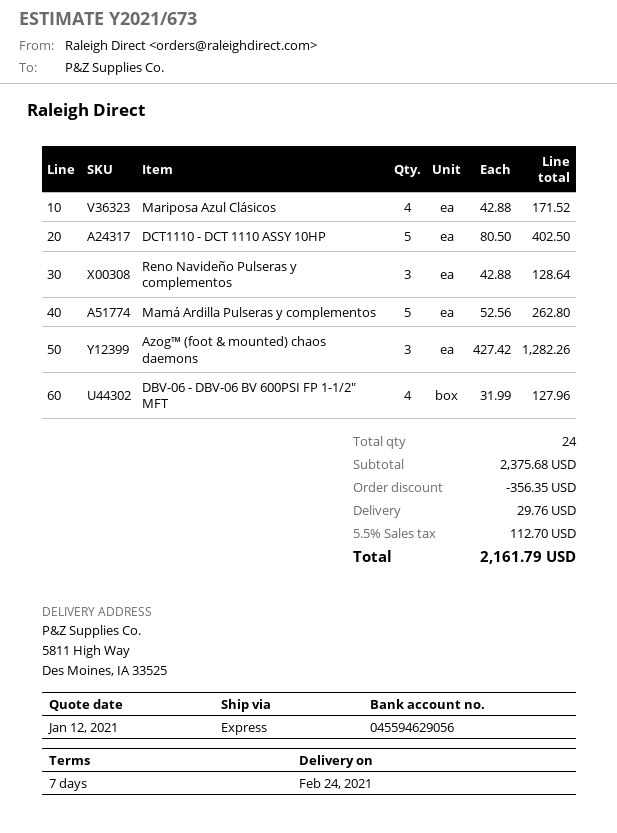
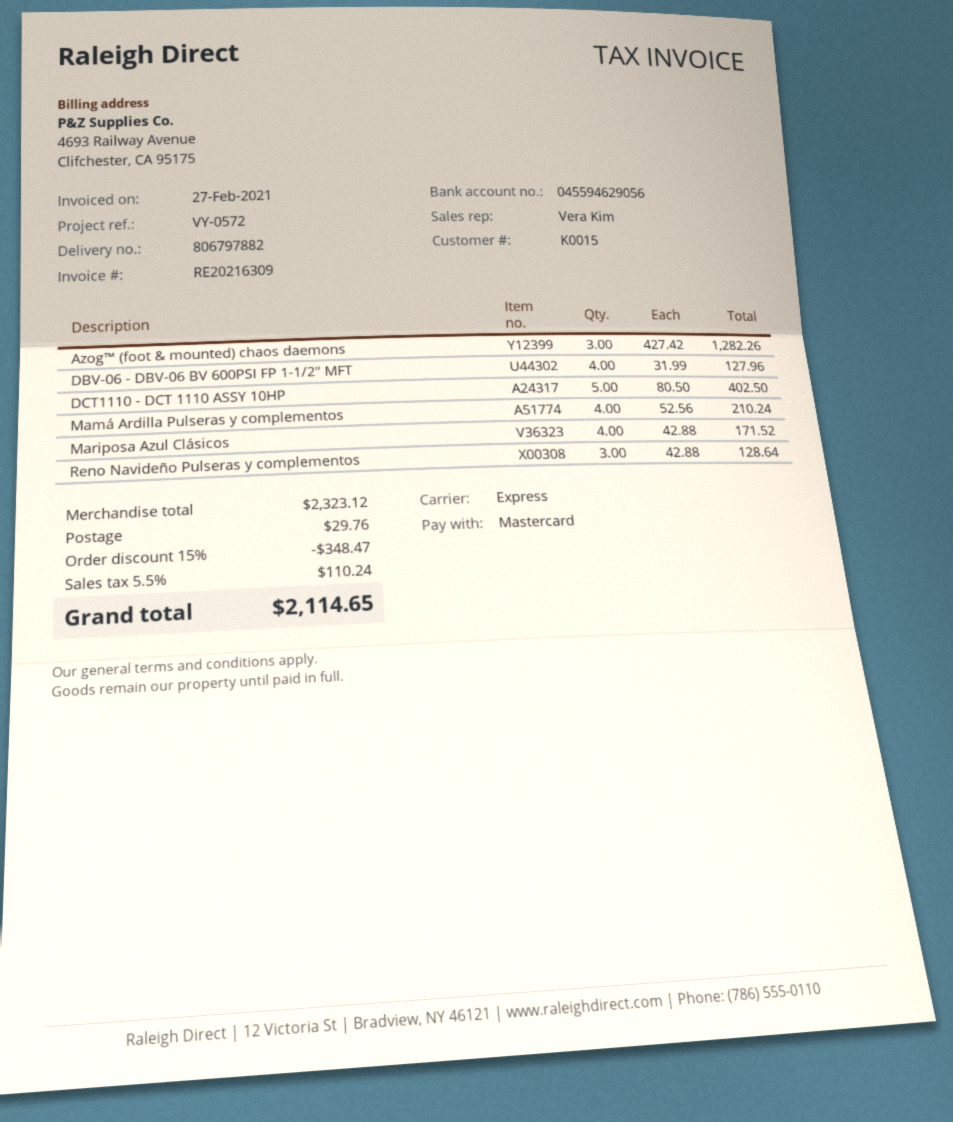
Mamá Ardilla Pulseras y complementos: 5 x 52.56 = 262.80 -> 4 x 52.56 = 210.24
subtotal: 2375.68 -> 2323.12
discount: 356.35 -> 348.47
tax: 5.5% = 112.70 -> 5.5% = 110.24
total: 2161.79 -> 2114.65

